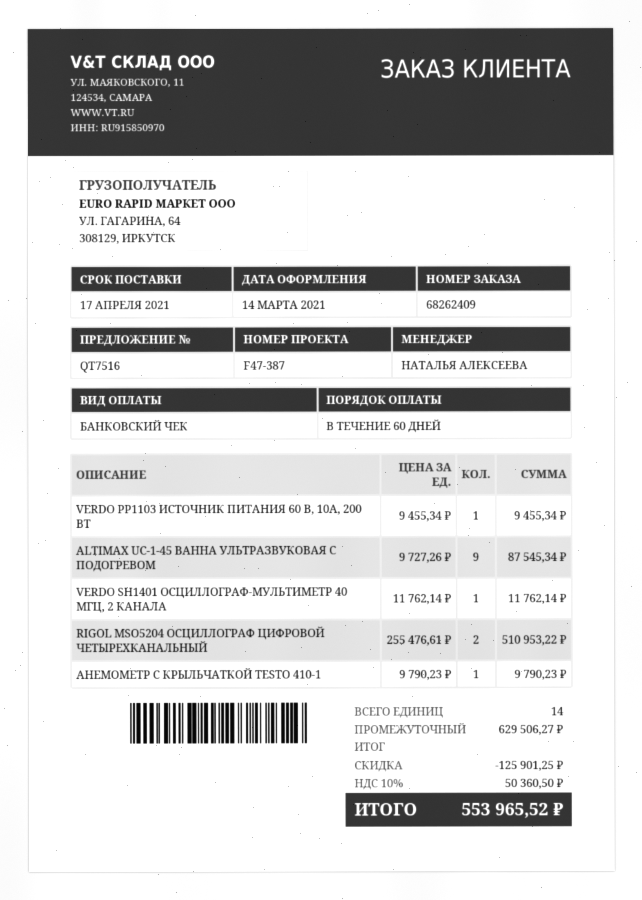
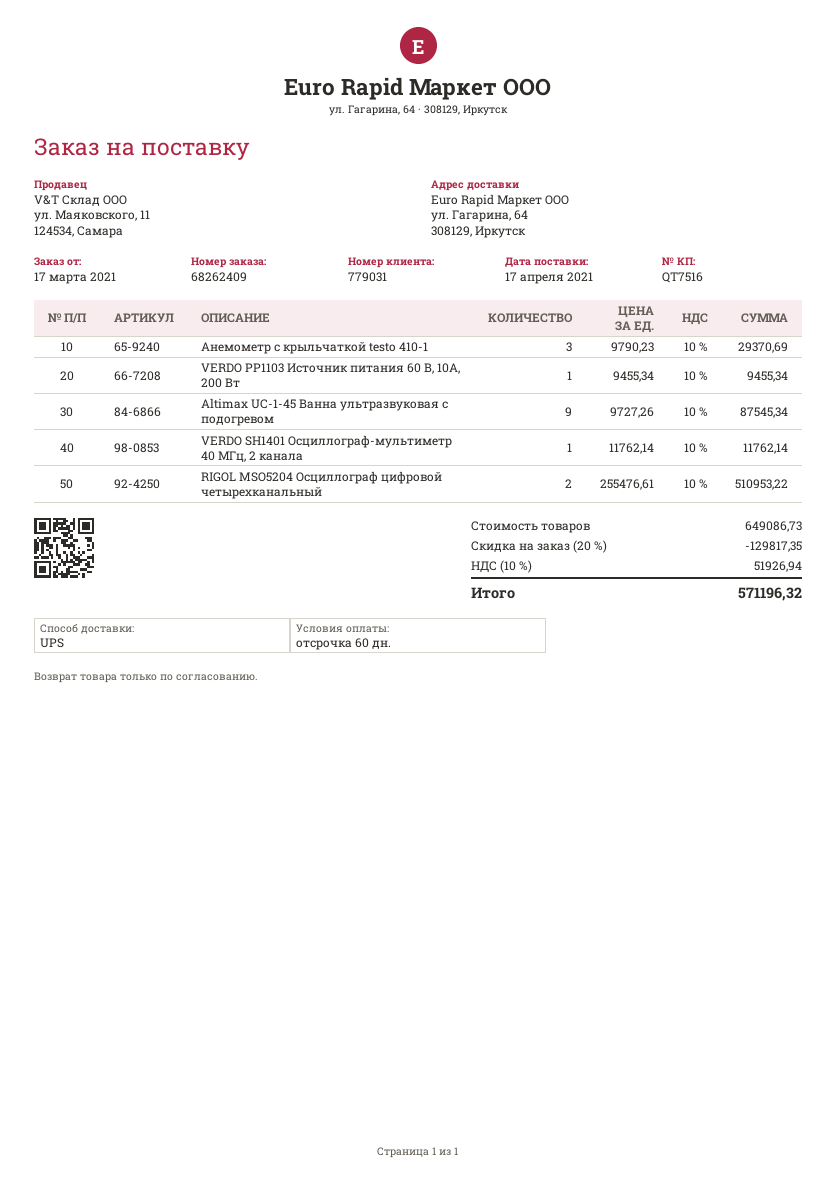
order date: 2021-03-14 -> 2021-03-17
АНЕМОМЕТР С КРЫЛЬЧАТКОЙ TESTO 410-1: 1 x 9790.23 = 9790.23 -> 3 x 9790.23 = 29370.69
subtotal: 629506.27 -> 649086.73
discount: 125901.25 -> 129817.35
tax: 10% = 50360.50 -> 10% = 51926.94
total: 553965.52 -> 571196.32

